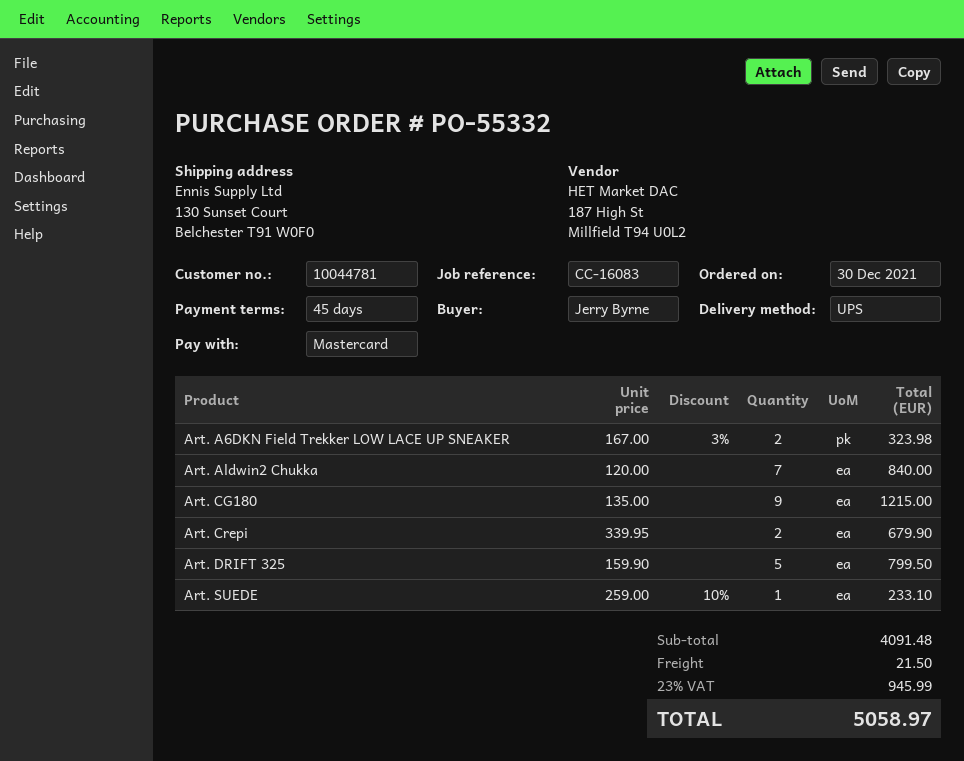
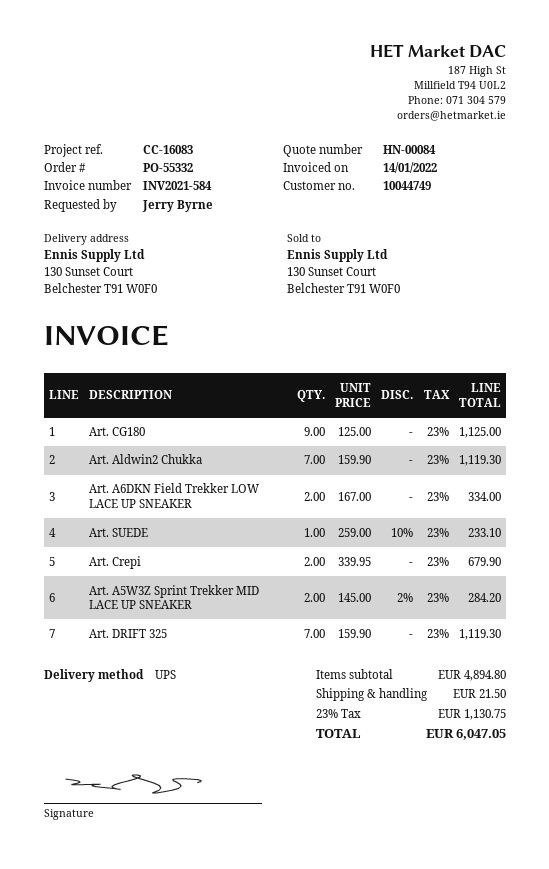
customer number: 10044781 -> 10044749
Art. A6DKN Field Trekker LOW LACE UP SNEAKER: 2 x 167.00 - 3% = 323.98 -> 2 x 167.00 = 334.00
Art. Aldwin2 Chukka: 7 x 120.00 = 840.00 -> 7 x 159.90 = 1119.30
Art. CG180: 9 x 135.00 = 1215.00 -> 9 x 125.00 = 1125.00
Art. DRIFT 325: 5 x 159.90 = 799.50 -> 7 x 159.90 = 1119.30
Art. A5W3Z Sprint Trekker MID LACE UP SNEAKER: none -> 2 x 145.00 - 2% = 284.20
subtotal: 4091.48 -> 4894.80
tax: 23% = 945.99 -> 23% = 1130.75
total: 5058.97 -> 6047.05

